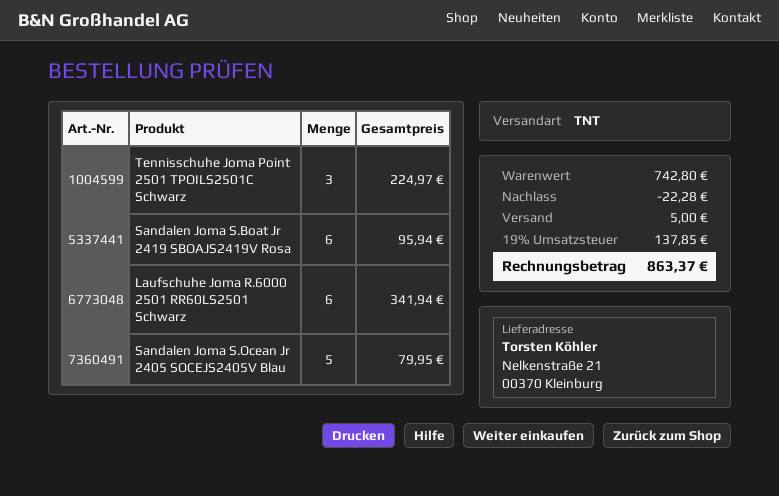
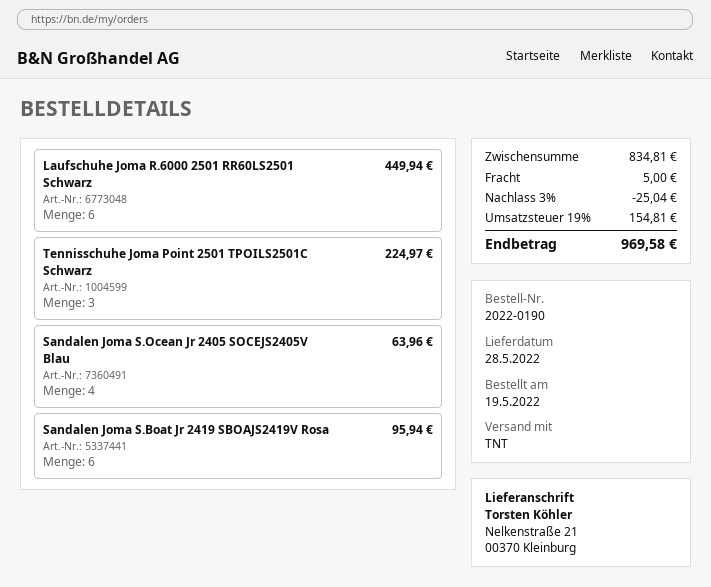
Laufschuhe Joma R.6000 2501 RR60LS2501 Schwarz: 6 for 341.94 -> 6 for 449.94
Sandalen Joma S.Ocean Jr 2405 SOCEJS2405V Blau: 5 for 79.95 -> 4 for 63.96
subtotal: 742.80 -> 834.81
discount: 22.28 -> 25.04
tax: 19% = 137.85 -> 19% = 154.81
total: 863.37 -> 969.58

